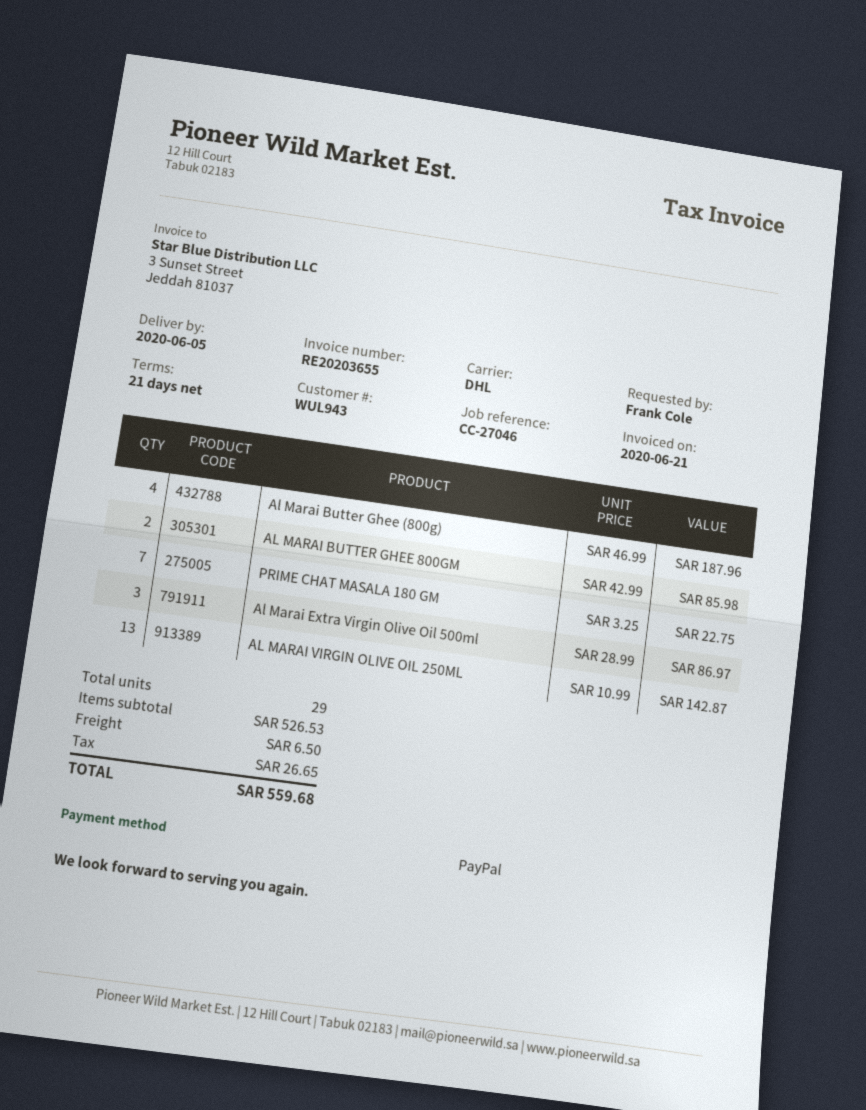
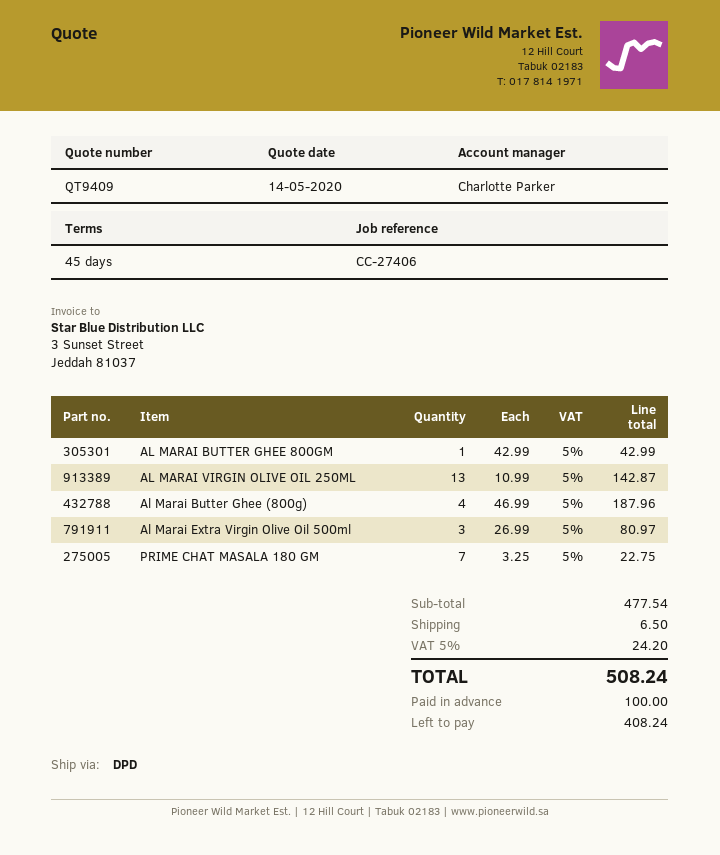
payment terms: 21 days -> 45 days
reference: CC-27046 -> CC-27406
shipping method: DHL -> DPD
AL MARAI BUTTER GHEE 800GM: 2 x 42.99 = 85.98 -> 1 x 42.99 = 42.99
Al Marai Extra Virgin Olive Oil 500ml: 3 x 28.99 = 86.97 -> 3 x 26.99 = 80.97
subtotal: 526.53 -> 477.54
tax: 26.65 -> 24.20
total: 559.68 -> 508.24

